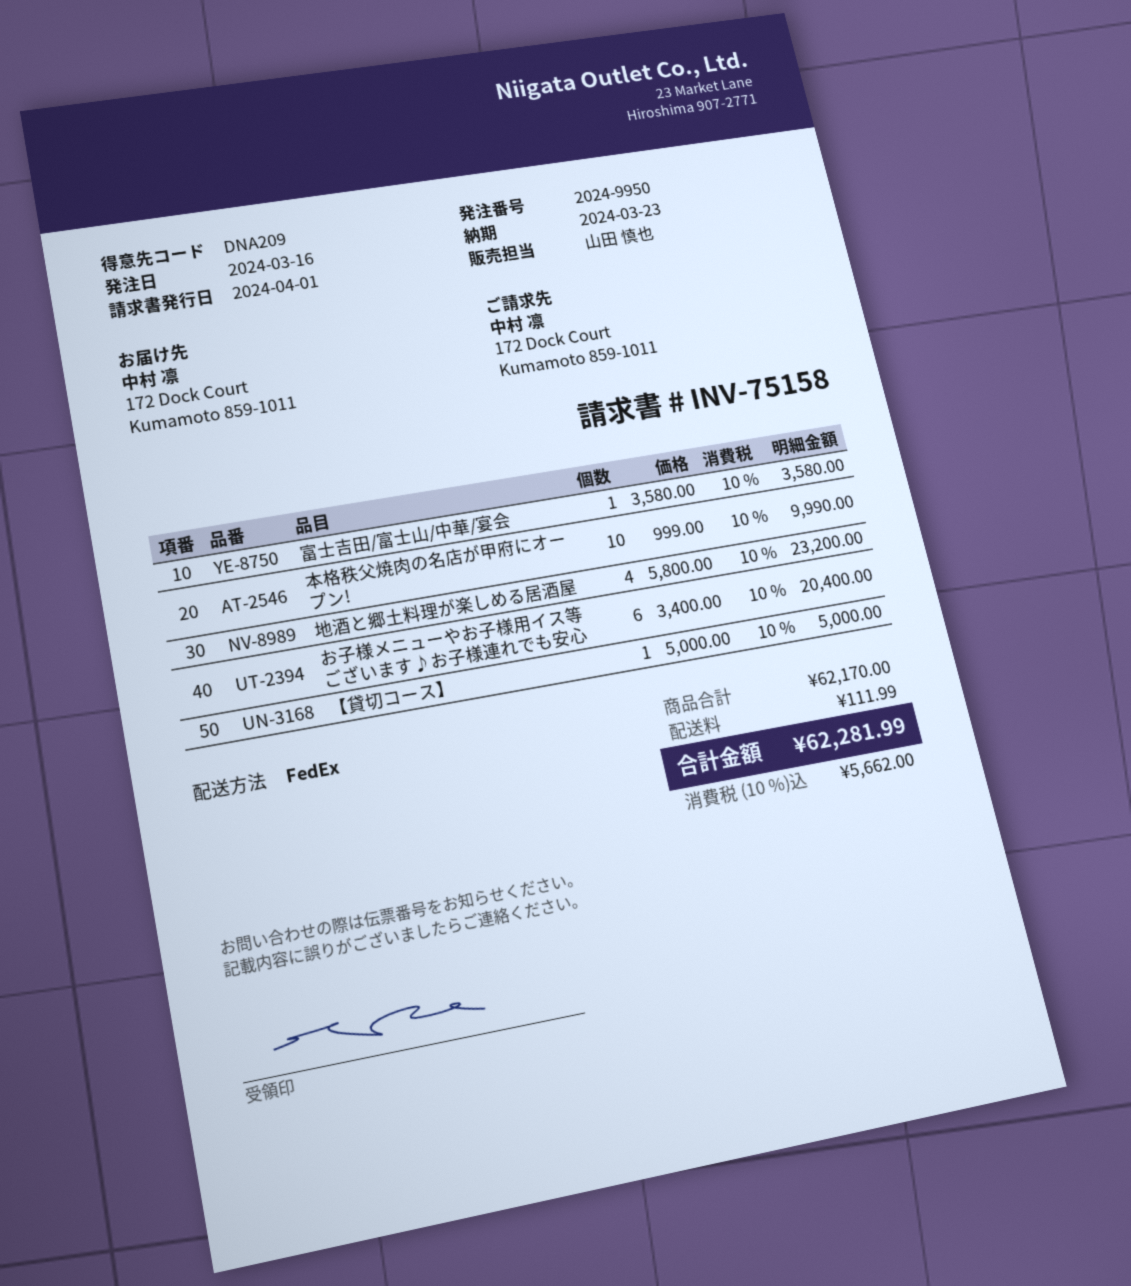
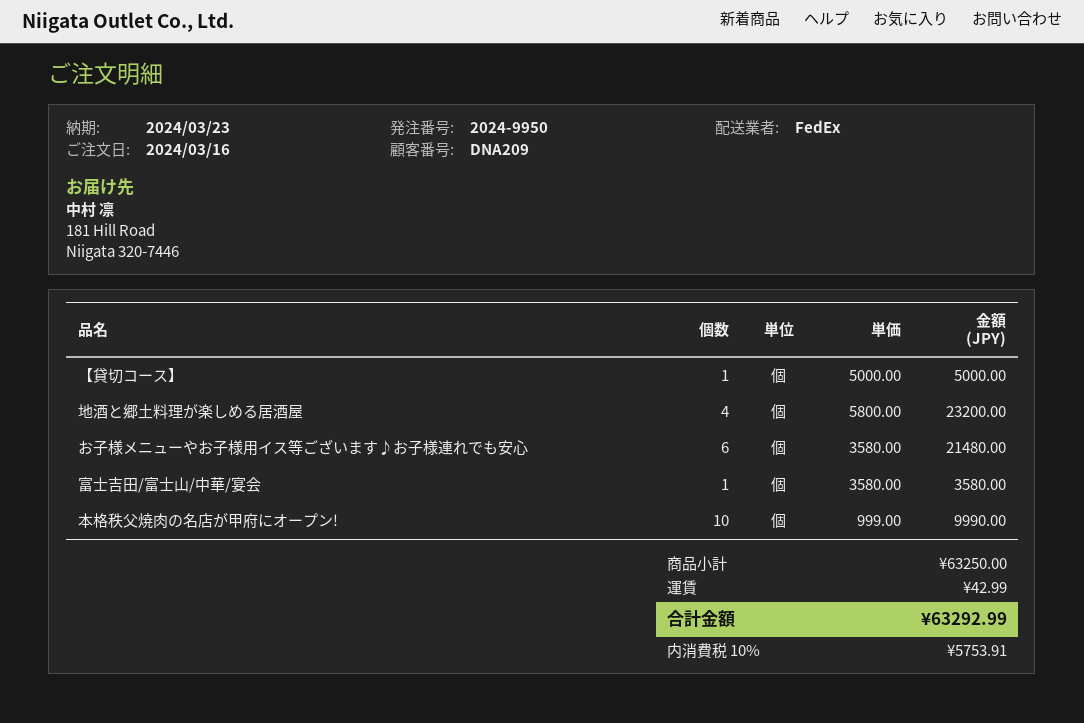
ship to: 172 Dock Court, Kumamoto 859-1011 -> 181 Hill Road, Niigata 320-7446
お子様メニューやお子様用イス等ございます♪お子様連れでも安心: 6 x 3400.00 = 20400.00 -> 6 x 3580.00 = 21480.00
subtotal: 62170.00 -> 63250.00
shipping: 111.99 -> 42.99
tax: 10% = 5662.00 -> 10% = 5753.91
total: 62281.99 -> 63292.99

